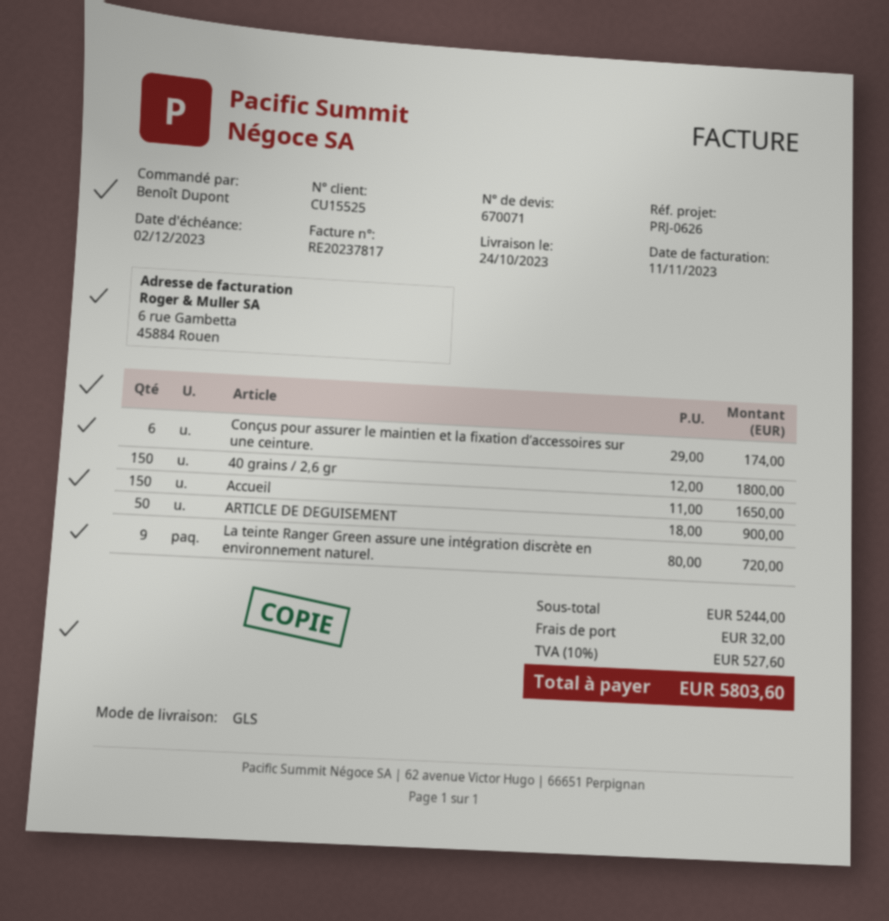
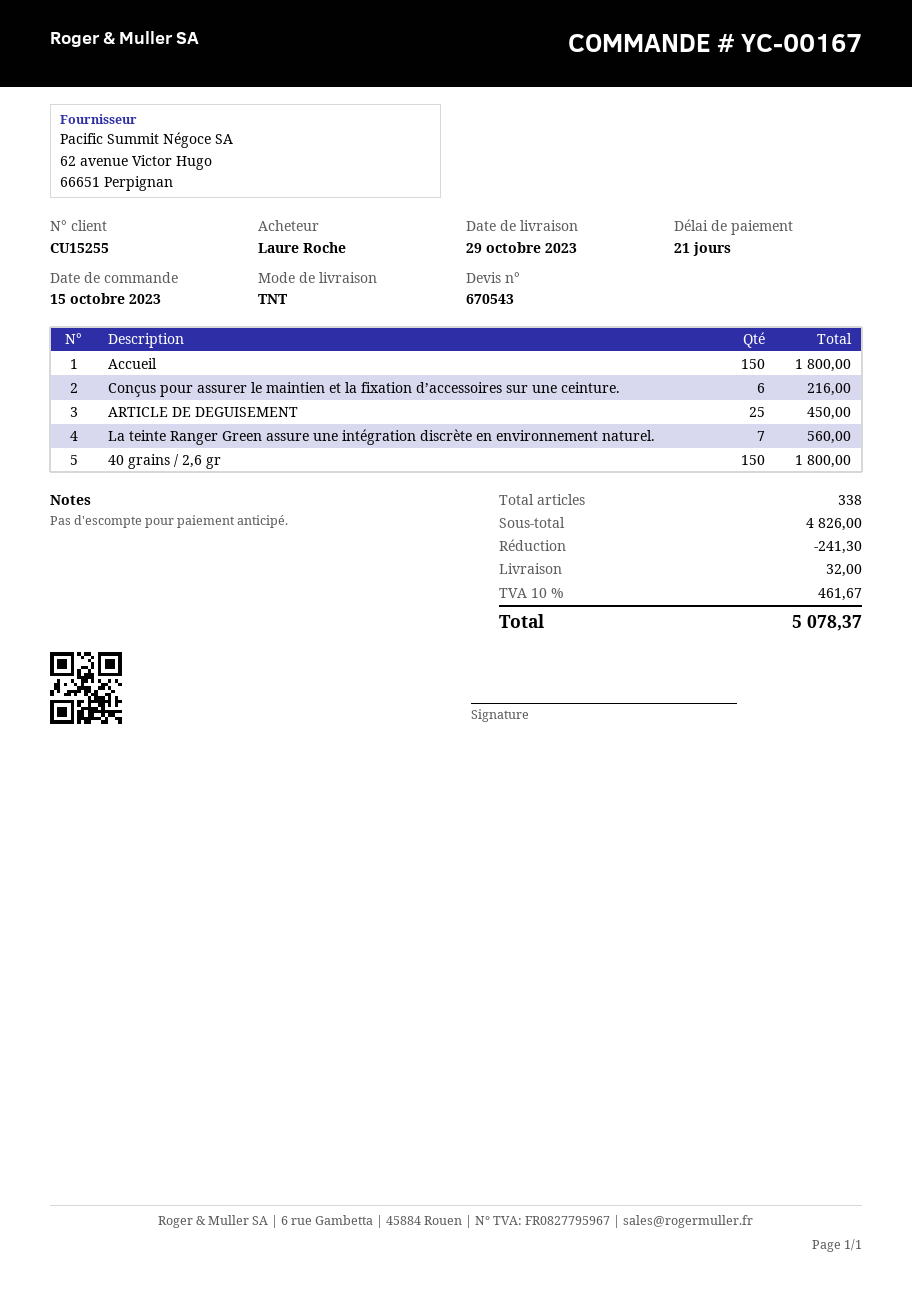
quote number: 670071 -> 670543
delivery date: 2023-10-24 -> 2023-10-29
customer number: CU15525 -> CU15255
ordered by: Benoît Dupont -> Laure Roche
shipping method: GLS -> TNT
Conçus pour assurer le maintien et la fixation d’accessoires sur une ceinture.: 6 for 174.00 -> 6 for 216.00
Accueil: 150 for 1650.00 -> 150 for 1800.00
ARTICLE DE DEGUISEMENT: 50 for 900.00 -> 25 for 450.00
La teinte Ranger Green assure une intégration discrète en environnement naturel.: 9 for 720.00 -> 7 for 560.00
subtotal: 5244.00 -> 4826.00
discount: none -> 241.30
tax: 10% = 527.60 -> 10% = 461.67
total: 5803.60 -> 5078.37

